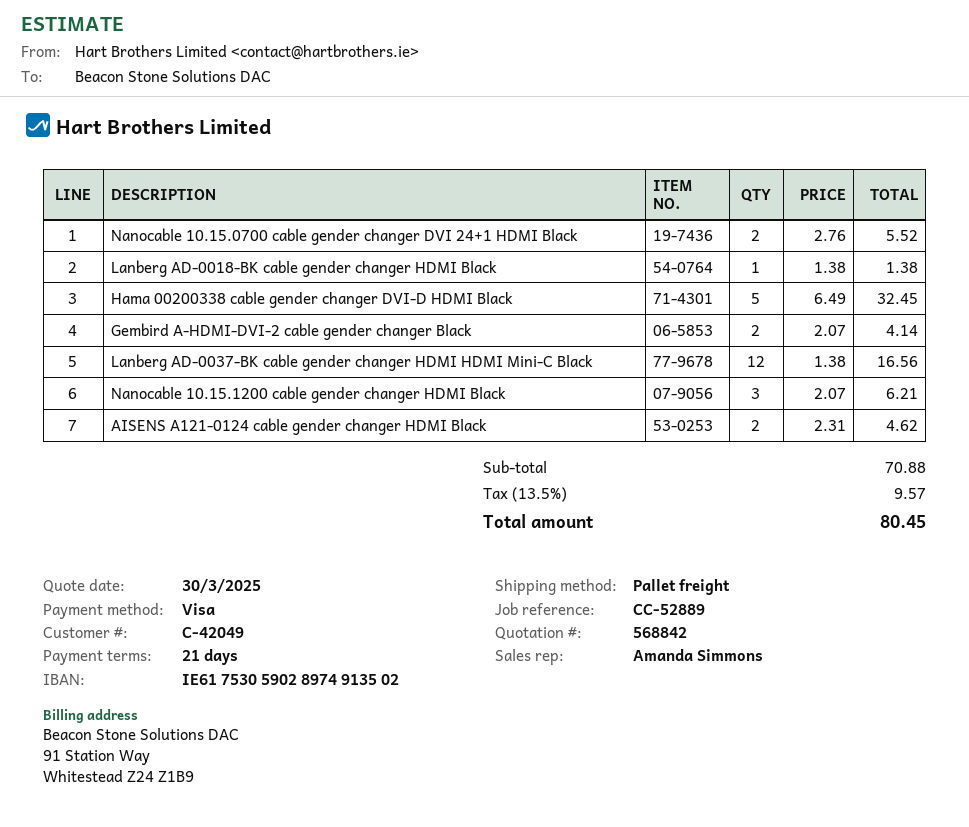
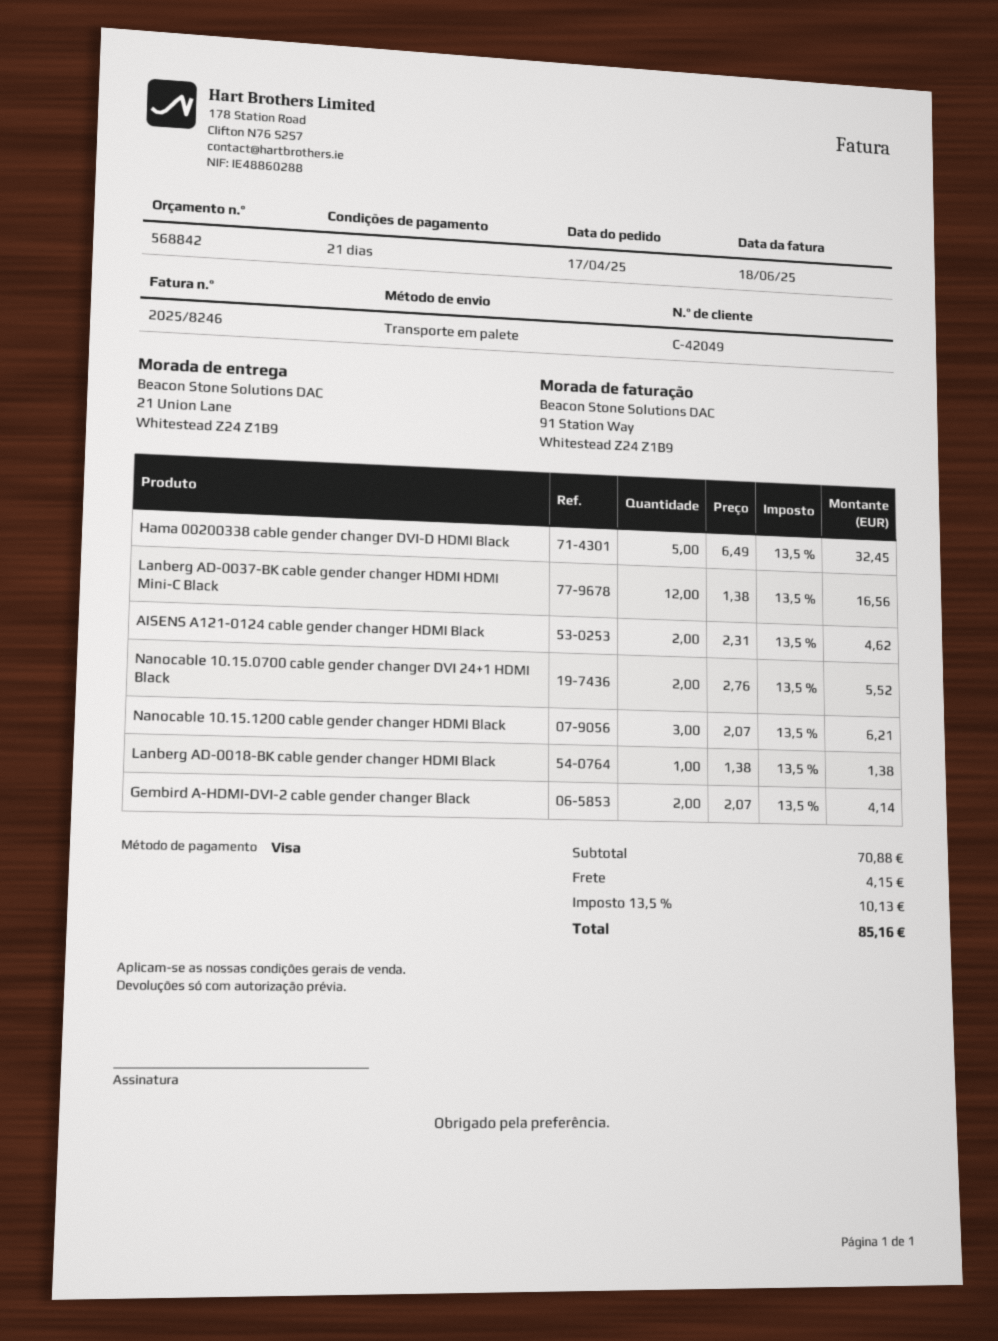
shipping: none -> 4.15
tax: 13.5% = 9.57 -> 13.5% = 10.13
total: 80.45 -> 85.16

